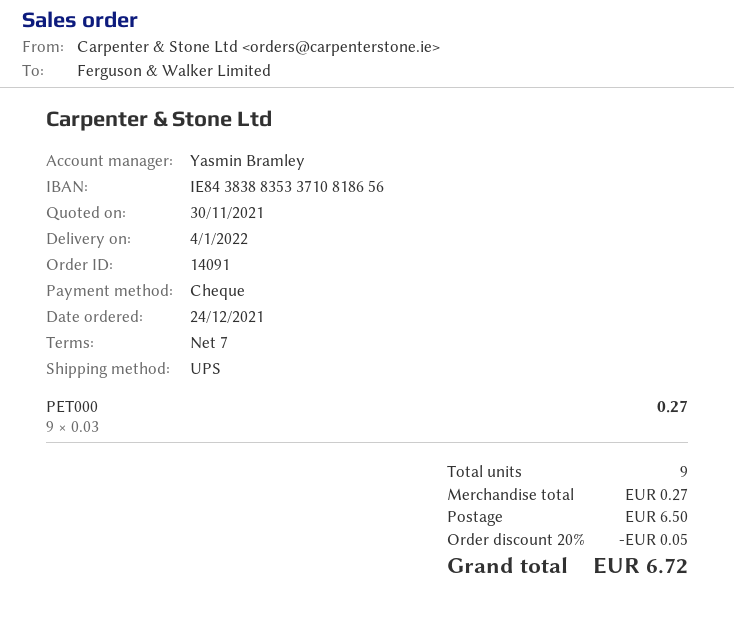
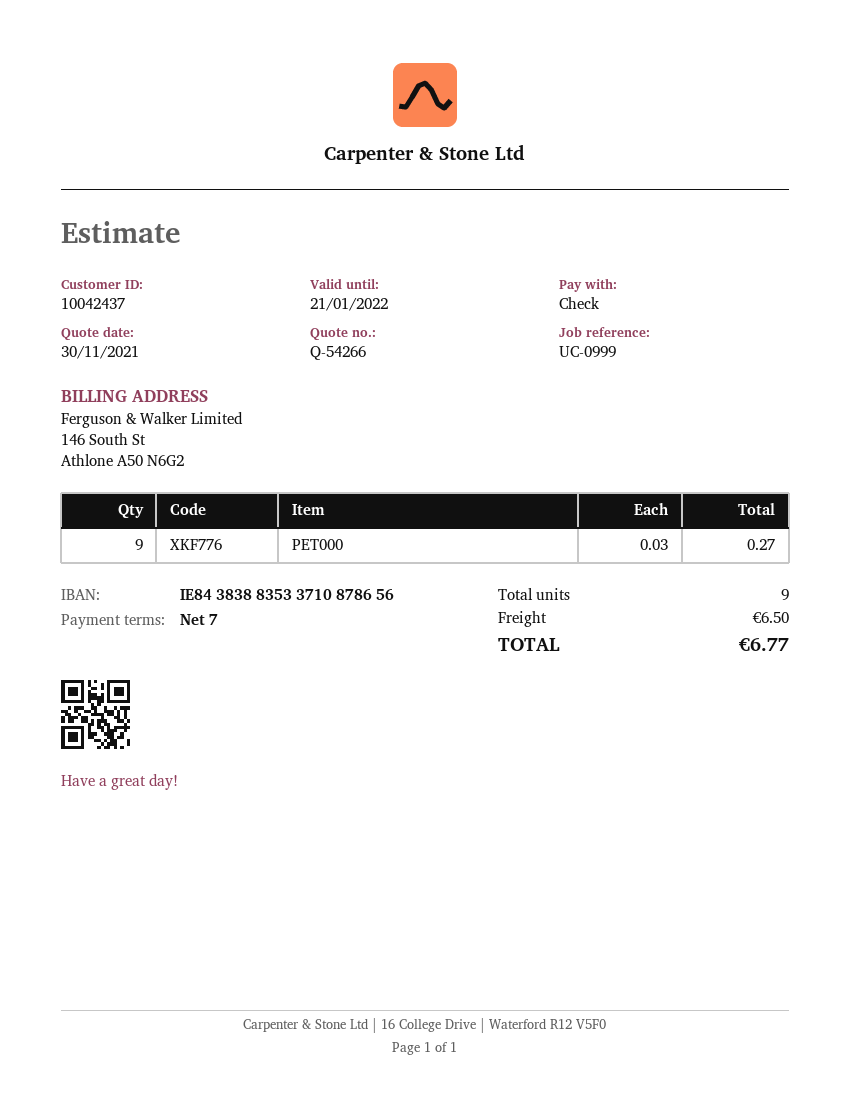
bank account: IE84383883533710818656 -> IE84383883533710878656
discount: 20% = 0.05 -> none
total: 6.72 -> 6.77

